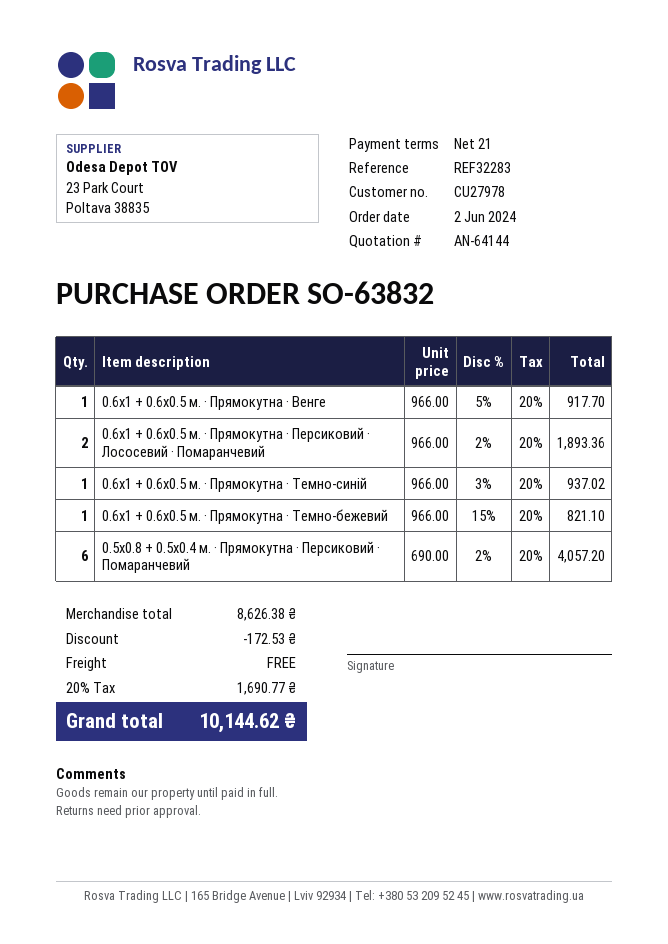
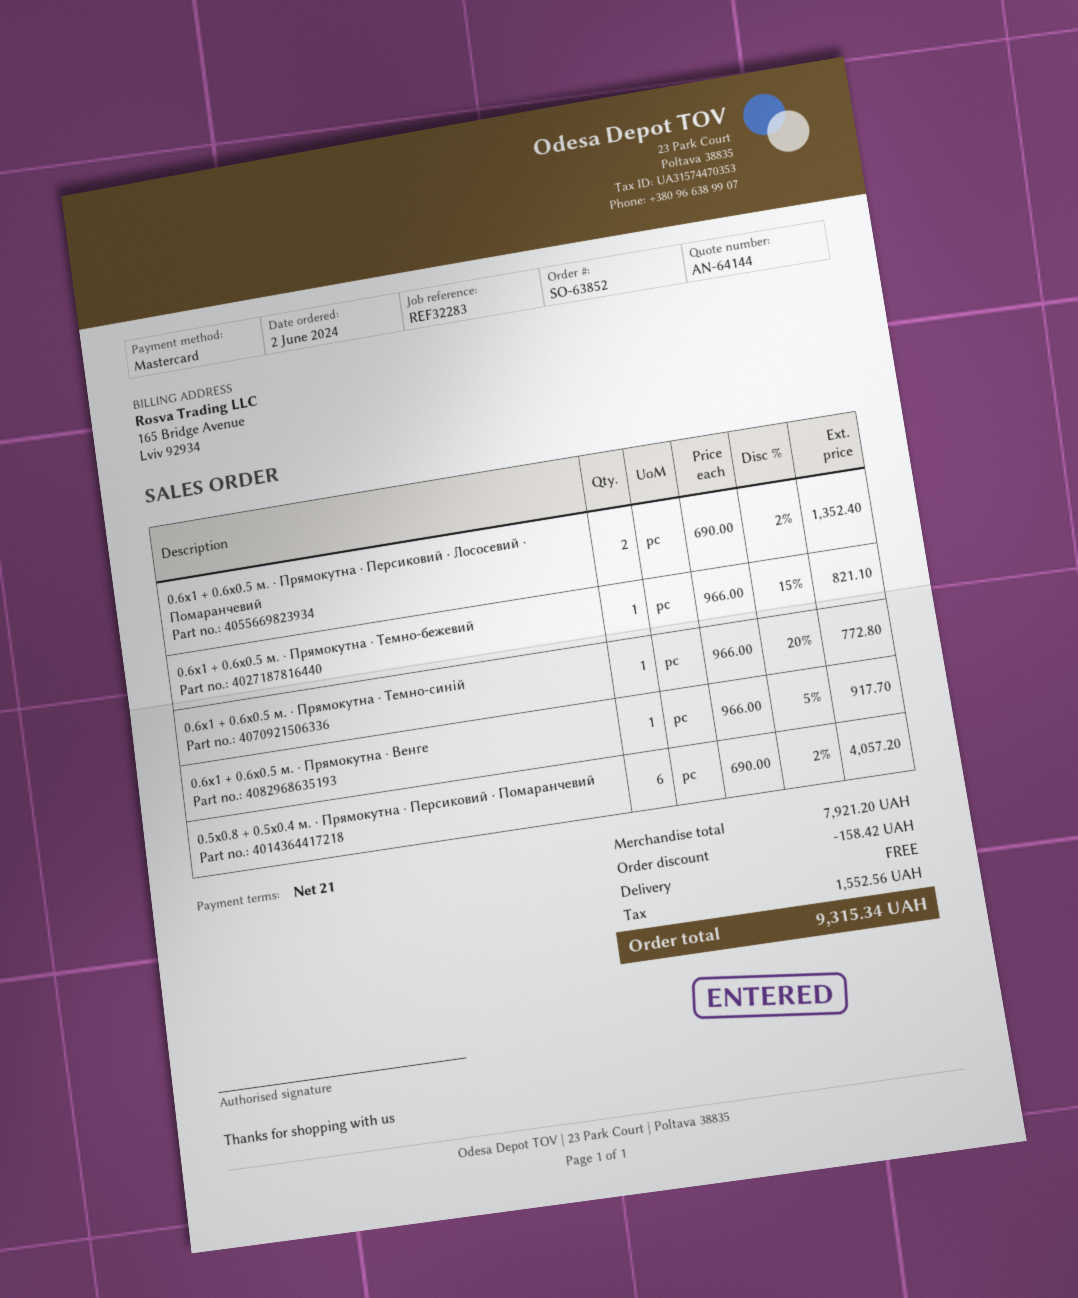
order number: SO-63832 -> SO-63852
0.6x1 + 0.6x0.5 м. · Прямокутна · Персиковий · Лососевий · Помаранчевий: 2 x 966.00 - 2% = 1893.36 -> 2 x 690.00 - 2% = 1352.40
0.6x1 + 0.6x0.5 м. · Прямокутна · Темно-синій: 1 x 966.00 - 3% = 937.02 -> 1 x 966.00 - 20% = 772.80
subtotal: 8626.38 -> 7921.20
discount: 172.53 -> 158.42
tax: 1690.77 -> 1552.56
total: 10144.62 -> 9315.34

